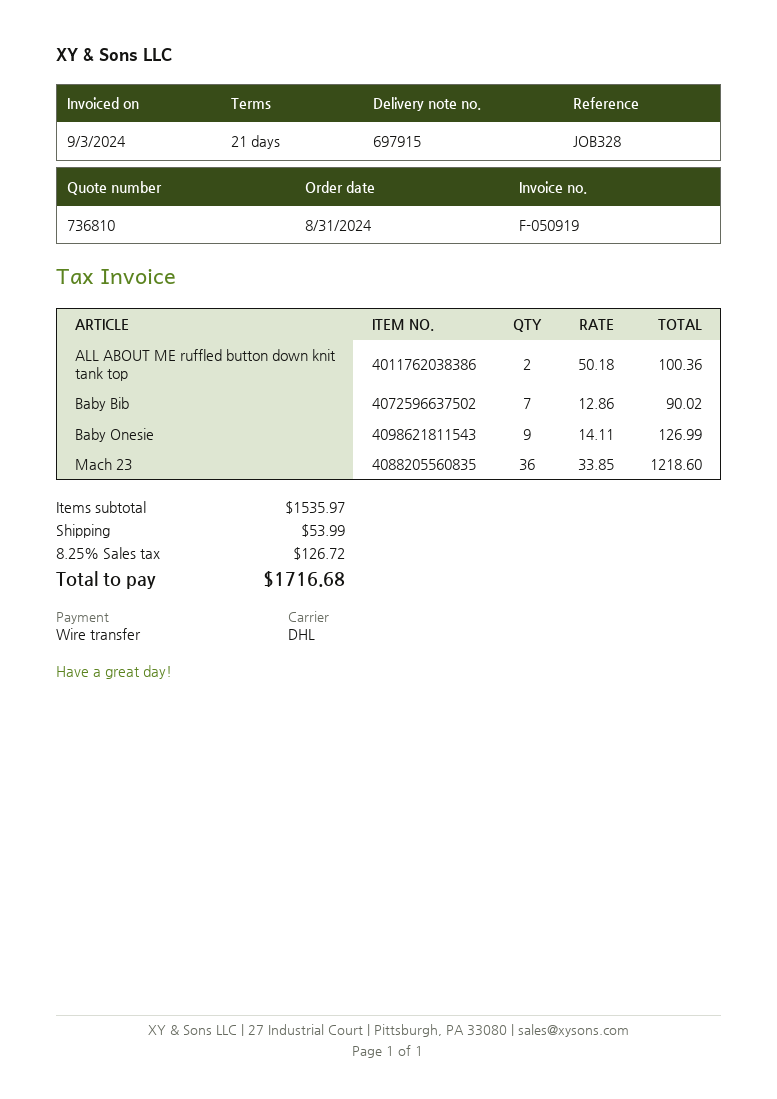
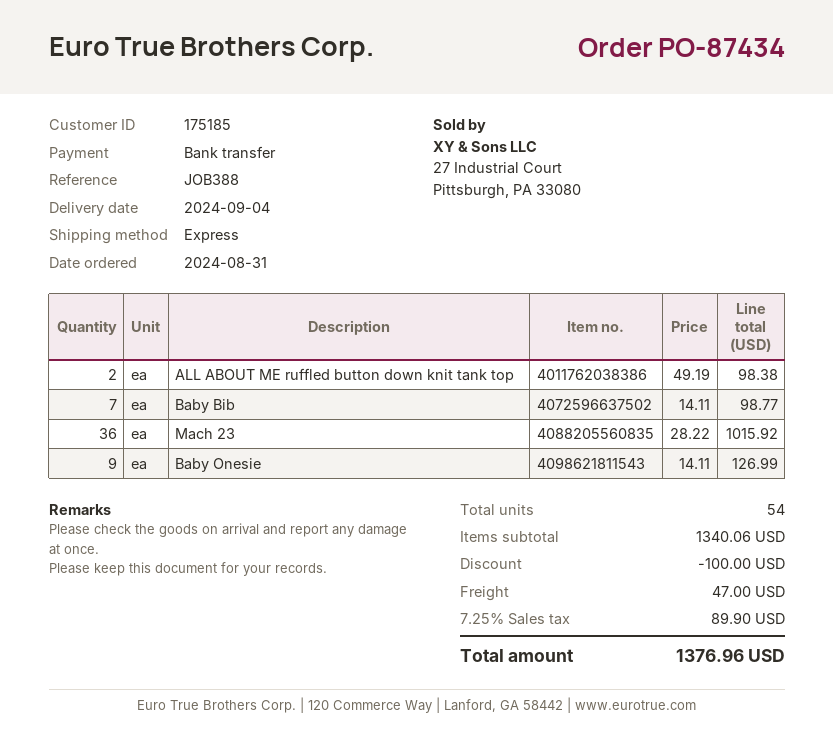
reference: JOB328 -> JOB388
shipping method: DHL -> express
ALL ABOUT ME ruffled button down knit tank top: 2 x 50.18 = 100.36 -> 2 x 49.19 = 98.38
Baby Bib: 7 x 12.86 = 90.02 -> 7 x 14.11 = 98.77
Mach 23: 36 x 33.85 = 1218.60 -> 36 x 28.22 = 1015.92
subtotal: 1535.97 -> 1340.06
discount: none -> 100.00
shipping: 53.99 -> 47.00
tax: 8.25% = 126.72 -> 7.25% = 89.90
total: 1716.68 -> 1376.96

